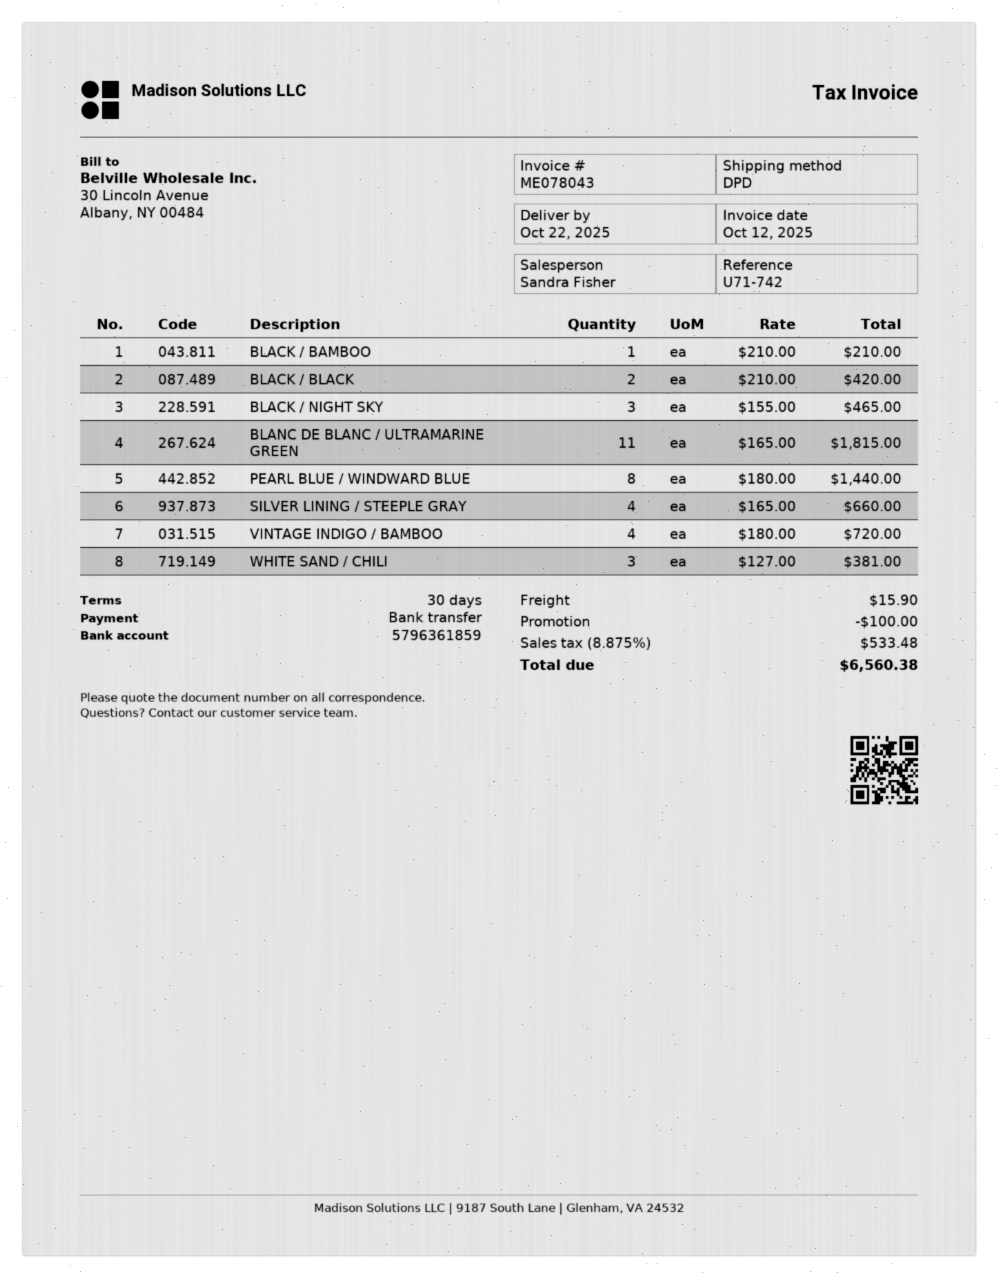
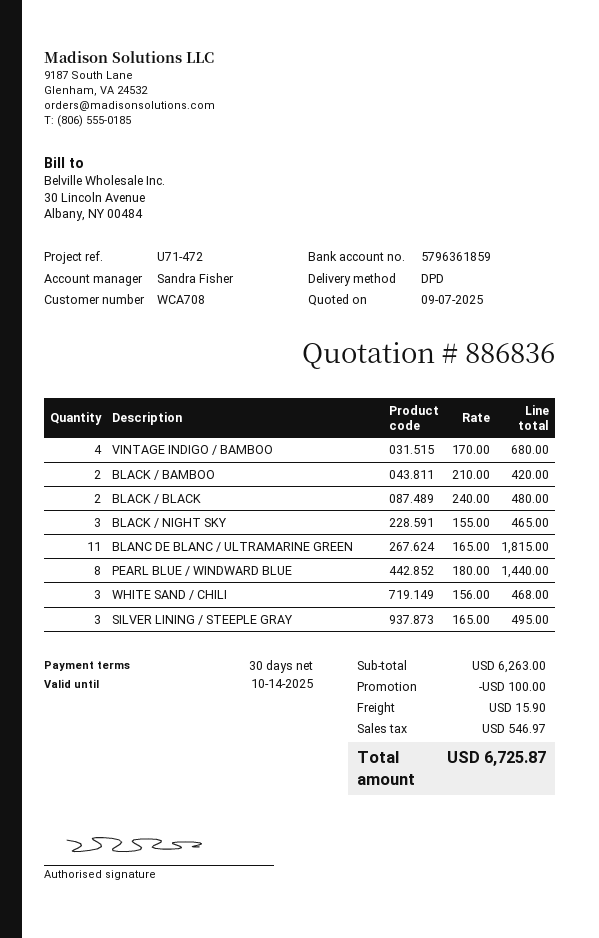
reference: U71-742 -> U71-472
BLACK / BAMBOO: 1 x 210.00 = 210.00 -> 2 x 210.00 = 420.00
BLACK / BLACK: 2 x 210.00 = 420.00 -> 2 x 240.00 = 480.00
SILVER LINING / STEEPLE GRAY: 4 x 165.00 = 660.00 -> 3 x 165.00 = 495.00
VINTAGE INDIGO / BAMBOO: 4 x 180.00 = 720.00 -> 4 x 170.00 = 680.00
WHITE SAND / CHILI: 3 x 127.00 = 381.00 -> 3 x 156.00 = 468.00
tax: 533.48 -> 546.97
total: 6560.38 -> 6725.87

